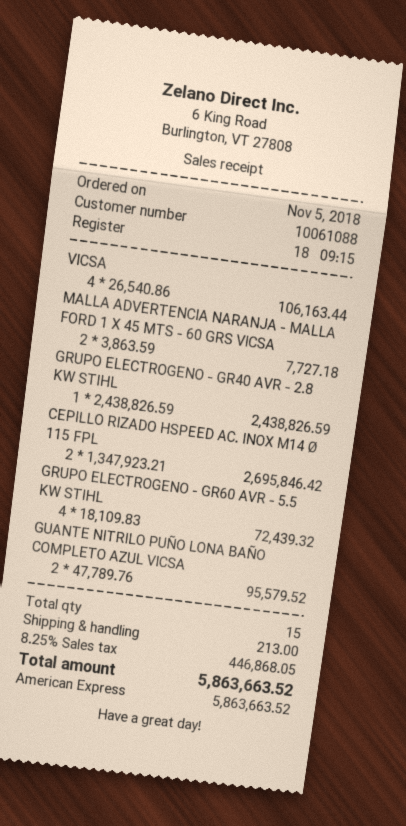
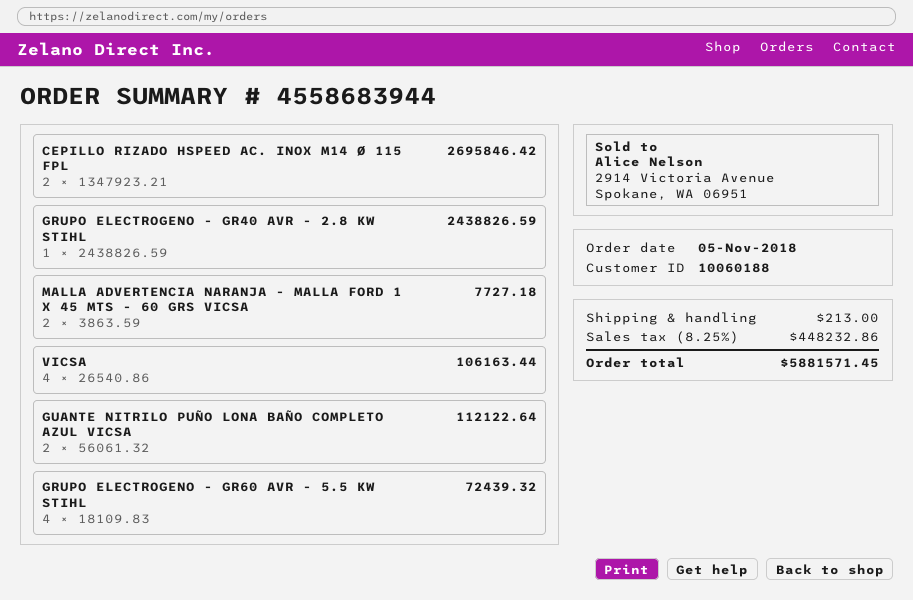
customer number: 10061088 -> 10060188
GUANTE NITRILO PUÑO LONA BAÑO COMPLETO AZUL VICSA: 2 x 47789.76 = 95579.52 -> 2 x 56061.32 = 112122.64
tax: 8.25% = 446868.05 -> 8.25% = 448232.86
total: 5863663.52 -> 5881571.45

